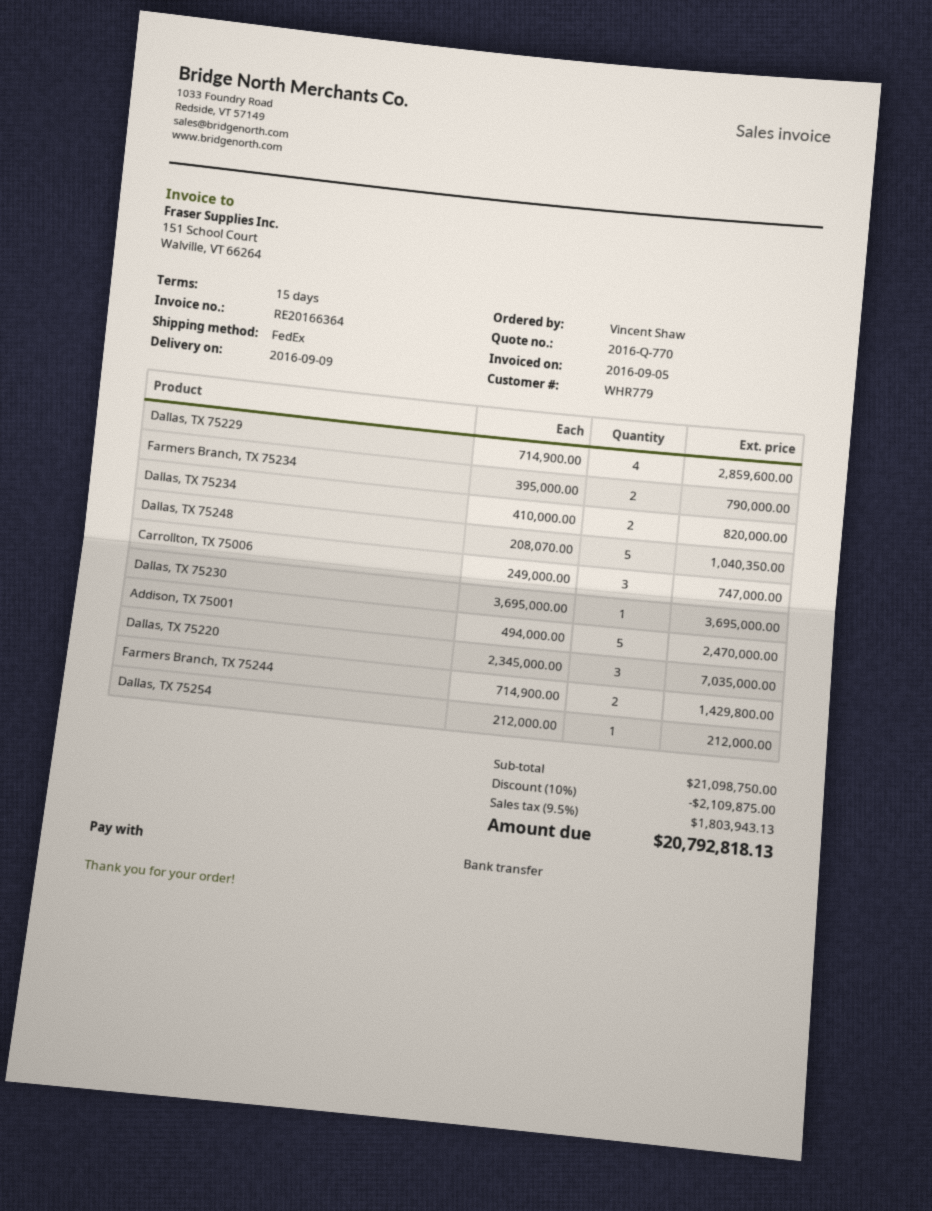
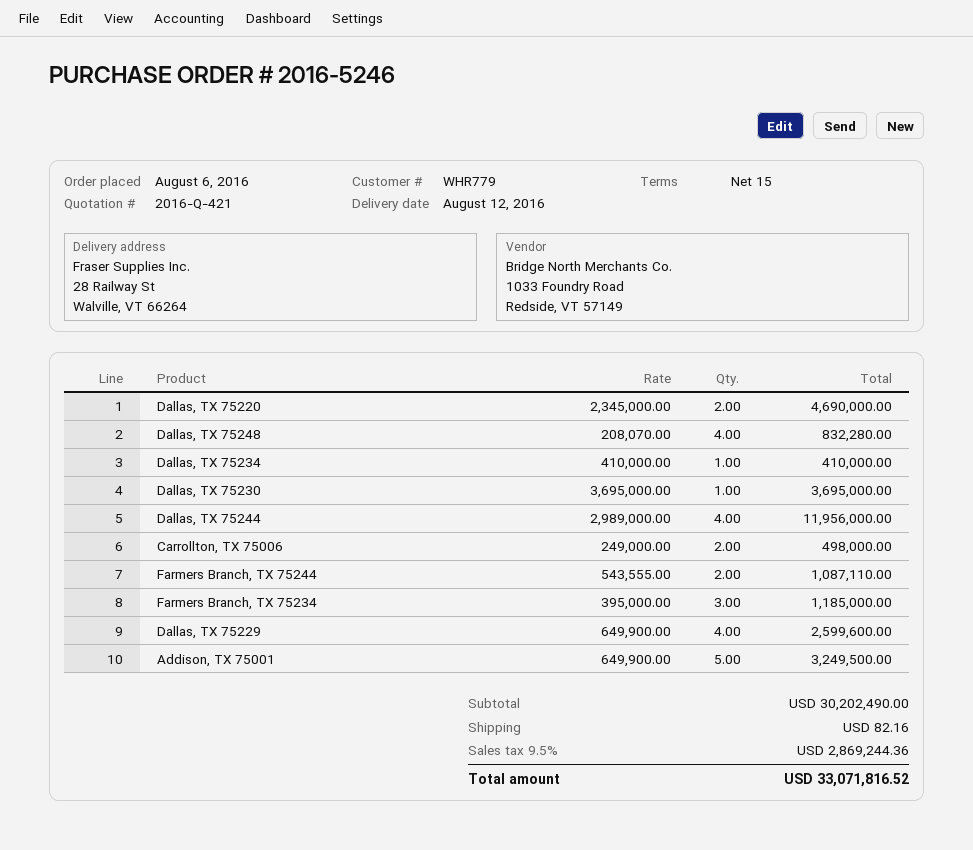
quote number: 2016-Q-770 -> 2016-Q-421
delivery date: 2016-09-09 -> 2016-08-12
Dallas, TX 75229: 4 x 714900.00 = 2859600.00 -> 4 x 649900.00 = 2599600.00
Farmers Branch, TX 75234: 2 x 395000.00 = 790000.00 -> 3 x 395000.00 = 1185000.00
Dallas, TX 75234: 2 x 410000.00 = 820000.00 -> 1 x 410000.00 = 410000.00
Dallas, TX 75248: 5 x 208070.00 = 1040350.00 -> 4 x 208070.00 = 832280.00
Carrollton, TX 75006: 3 x 249000.00 = 747000.00 -> 2 x 249000.00 = 498000.00
Addison, TX 75001: 5 x 494000.00 = 2470000.00 -> 5 x 649900.00 = 3249500.00
Dallas, TX 75220: 3 x 2345000.00 = 7035000.00 -> 2 x 2345000.00 = 4690000.00
Farmers Branch, TX 75244: 2 x 714900.00 = 1429800.00 -> 2 x 543555.00 = 1087110.00
Dallas, TX 75254: 1 x 212000.00 = 212000.00 -> none
Dallas, TX 75244: none -> 4 x 2989000.00 = 11956000.00
subtotal: 21098750.00 -> 30202490.00
discount: 10% = 2109875.00 -> none
shipping: none -> 82.16
tax: 9.5% = 1803943.13 -> 9.5% = 2869244.36
total: 20792818.13 -> 33071816.52

